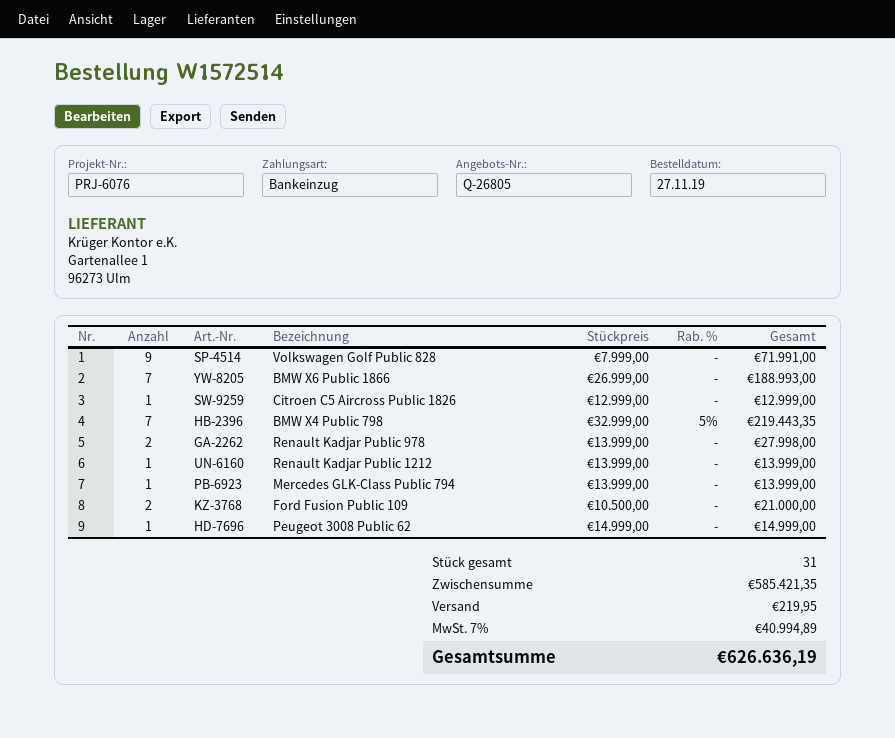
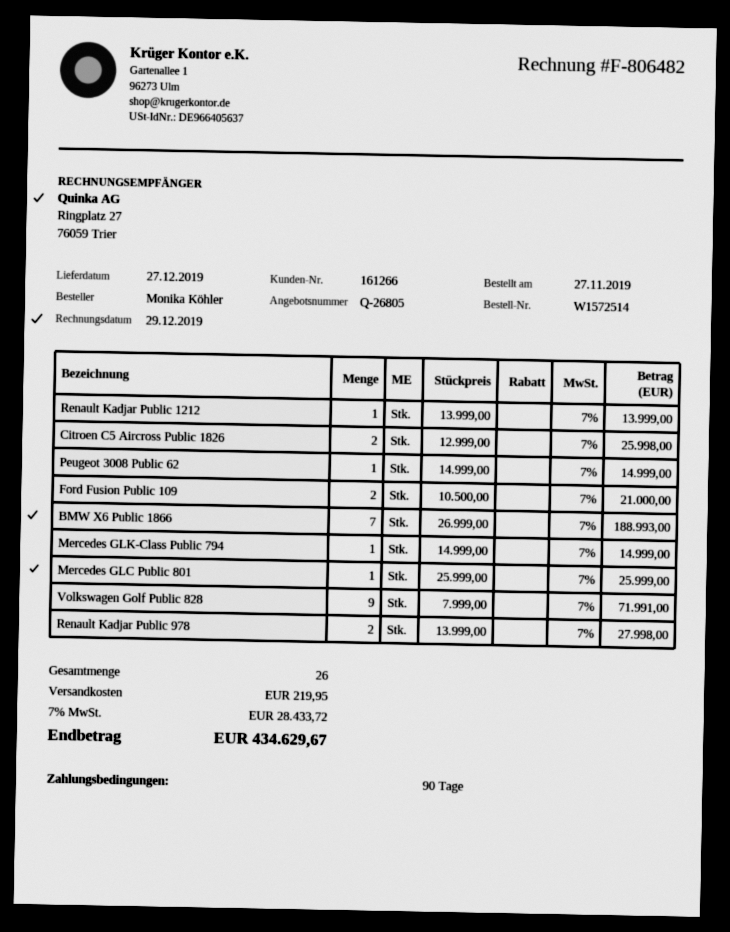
Citroen C5 Aircross Public 1826: 1 x 12999.00 = 12999.00 -> 2 x 12999.00 = 25998.00
BMW X4 Public 798: 7 x 32999.00 - 5% = 219443.35 -> none
Mercedes GLK-Class Public 794: 1 x 13999.00 = 13999.00 -> 1 x 14999.00 = 14999.00
Mercedes GLC Public 801: none -> 1 x 25999.00 = 25999.00
total quantity: 31 -> 26
tax: 7% = 40994.89 -> 7% = 28433.72
total: 626636.19 -> 434629.67

